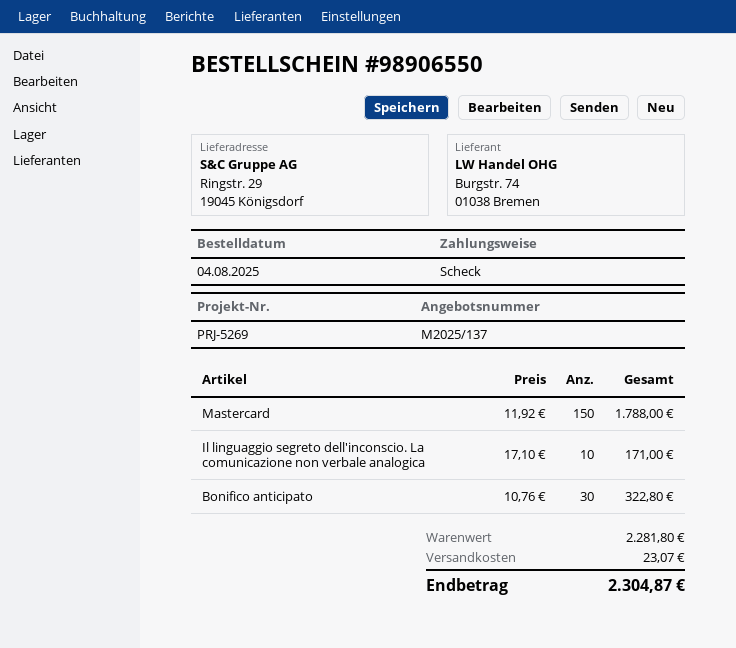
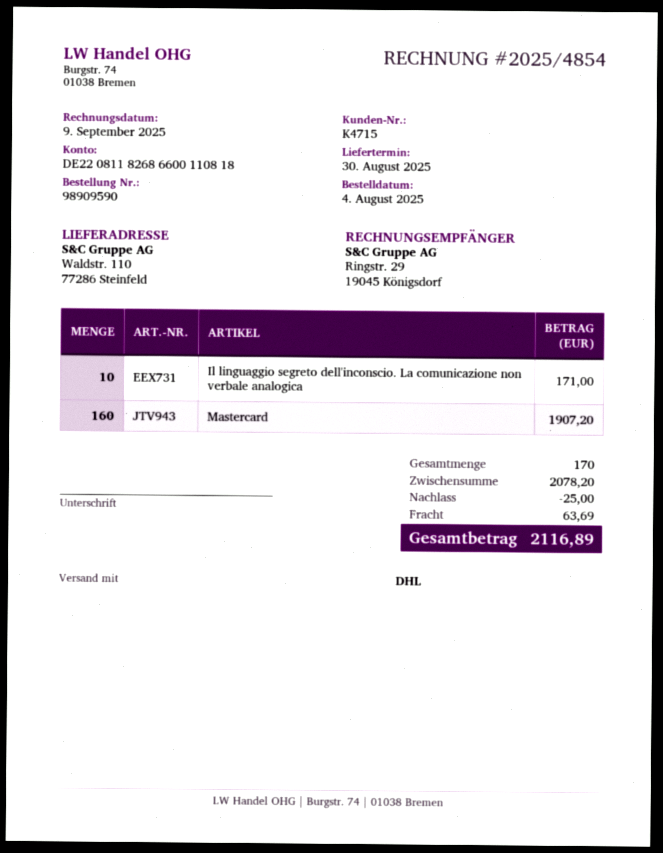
order number: 98906550 -> 98909590
ship to: Ringstr. 29, 19045 Königsdorf -> Waldstr. 110, 77286 Steinfeld
Mastercard: 150 for 1788.00 -> 160 for 1907.20
Bonifico anticipato: 30 for 322.80 -> none
subtotal: 2281.80 -> 2078.20
discount: none -> 25.00
shipping: 23.07 -> 63.69
total: 2304.87 -> 2116.89

